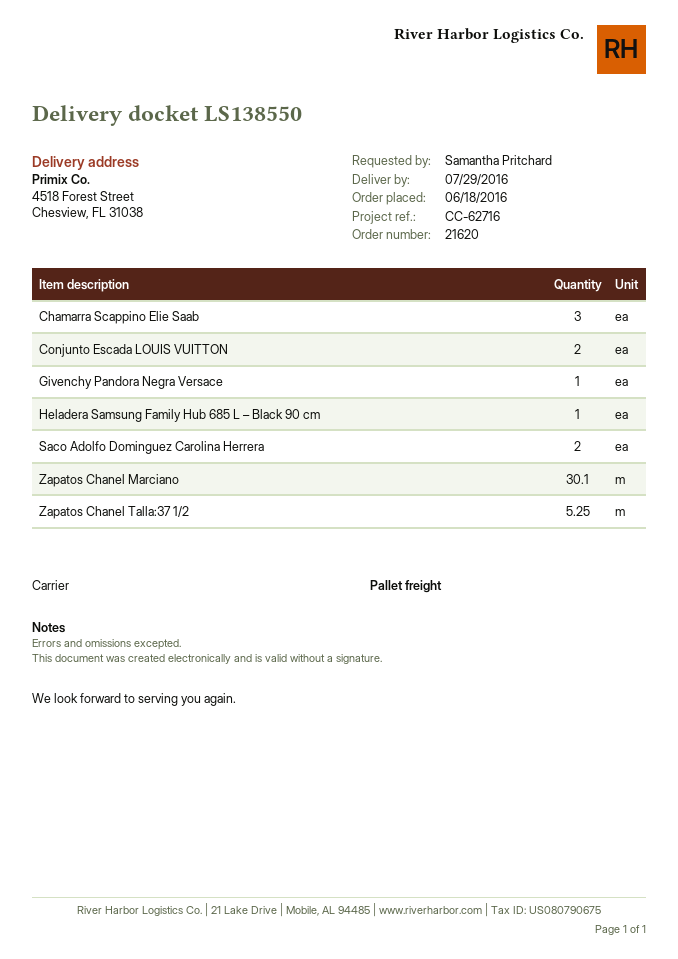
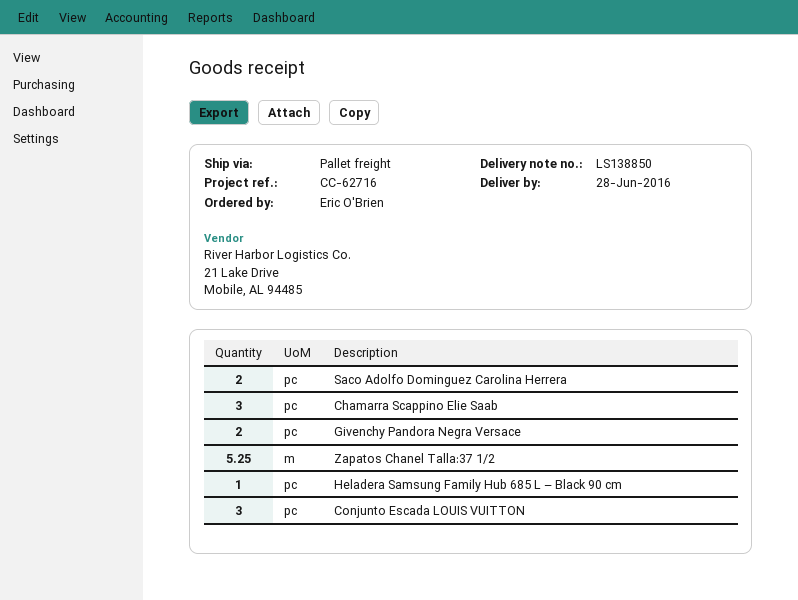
delivery note number: LS138550 -> LS138850
delivery date: 2016-07-29 -> 2016-06-28
ordered by: Samantha Pritchard -> Eric O'Brien
Conjunto Escada LOUIS VUITTON: 2 -> 3
Givenchy Pandora Negra Versace: 1 -> 2
Zapatos Chanel Marciano: 30.1 -> none

